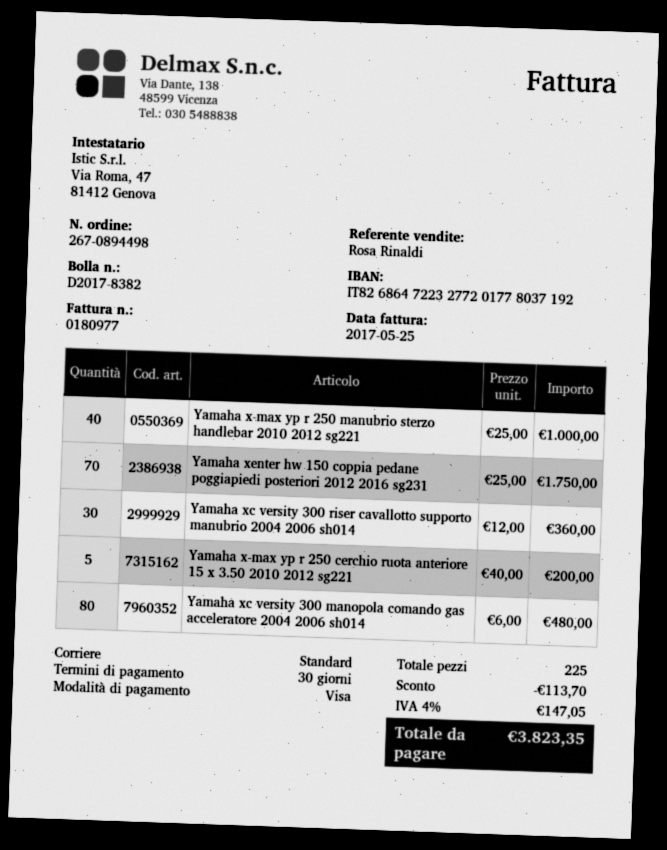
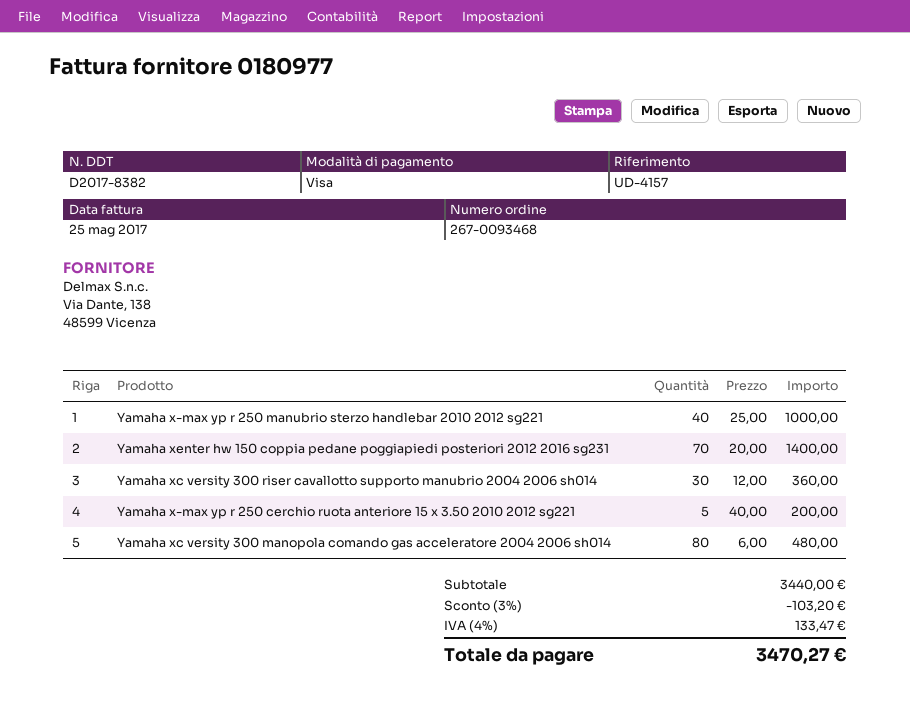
order number: 267-0894498 -> 267-0093468
Yamaha xenter hw 150 coppia pedane poggiapiedi posteriori 2012 2016 sg231: 70 x 25.00 = 1750.00 -> 70 x 20.00 = 1400.00
discount: 113.70 -> 103.20
tax: 4% = 147.05 -> 4% = 133.47
total: 3823.35 -> 3470.27

